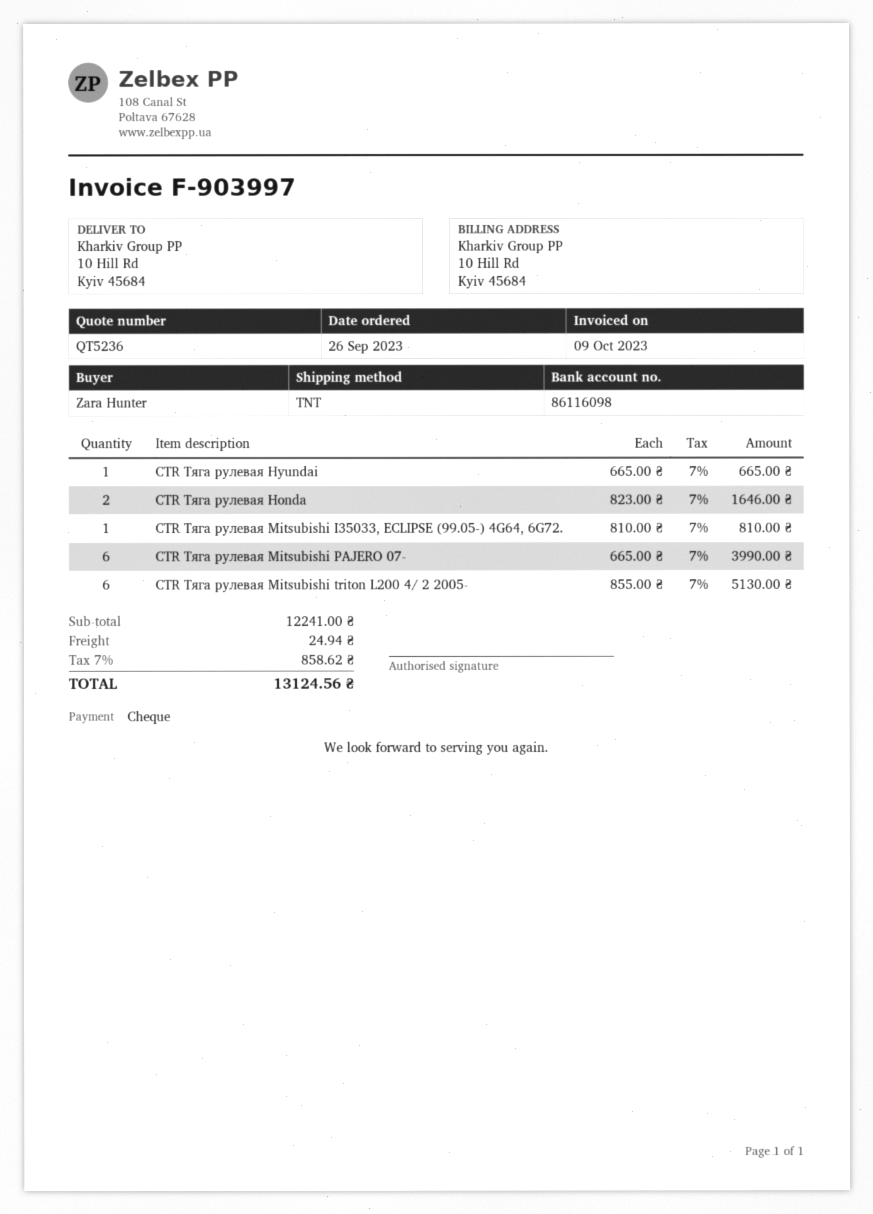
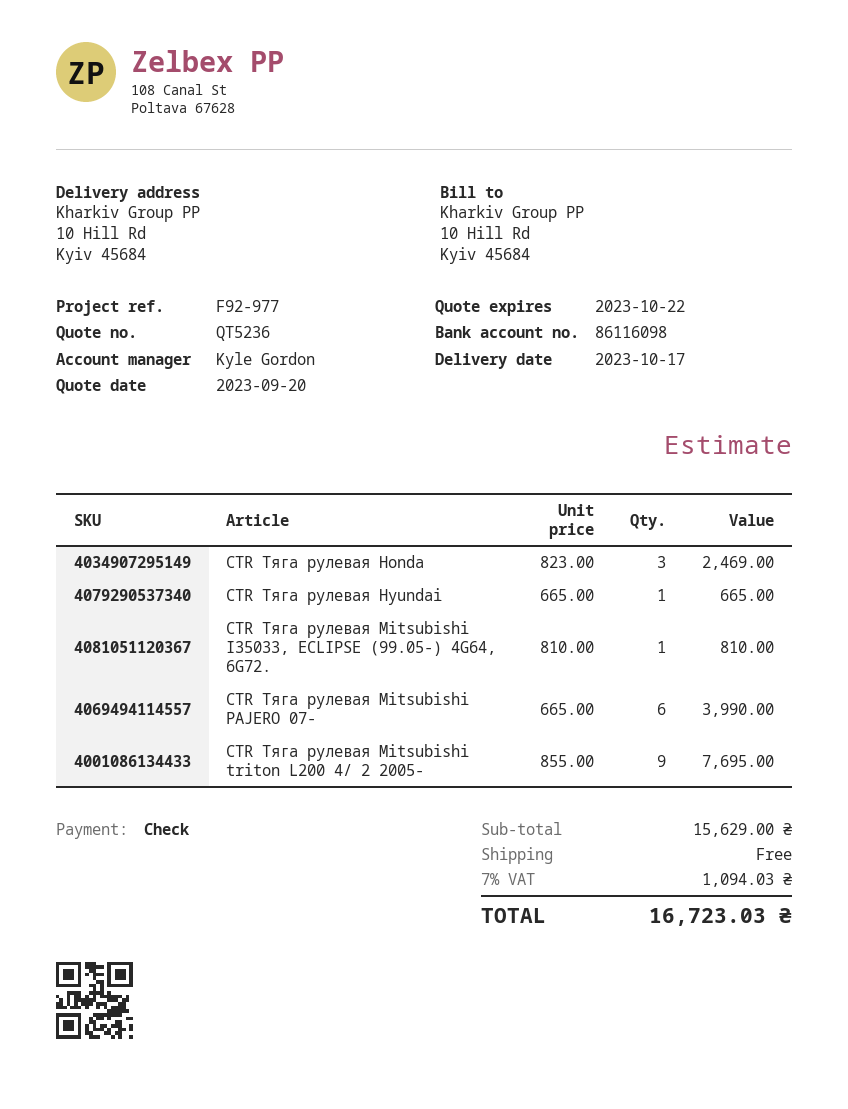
CTR Тяга рулевая Honda: 2 x 823.00 = 1646.00 -> 3 x 823.00 = 2469.00
CTR Тяга рулевая Mitsubishi triton L200 4/ 2 2005-: 6 x 855.00 = 5130.00 -> 9 x 855.00 = 7695.00
subtotal: 12241.00 -> 15629.00
shipping: 24.94 -> 0.00
tax: 7% = 858.62 -> 7% = 1094.03
total: 13124.56 -> 16723.03

